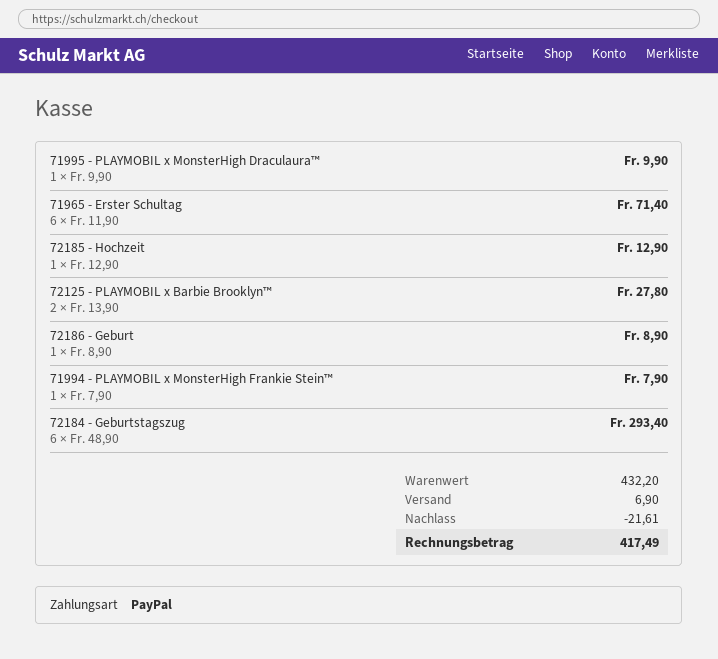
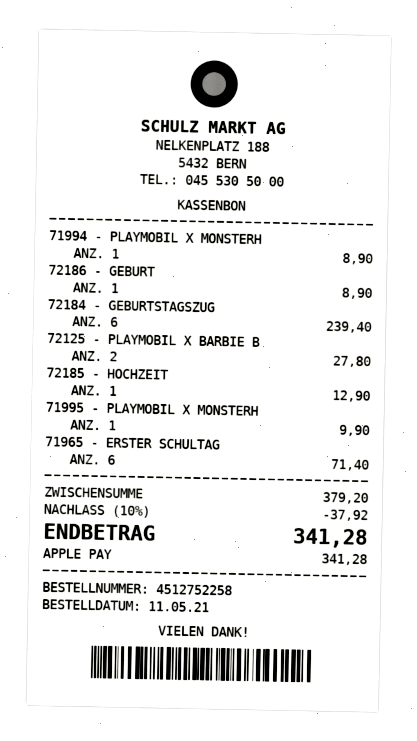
payment method: PayPal -> Apple Pay
71994 - PLAYMOBIL x MonsterHigh Frankie Stein™: 1 for 7.90 -> 1 for 8.90
72184 - Geburtstagszug: 6 for 293.40 -> 6 for 239.40
subtotal: 432.20 -> 379.20
discount: 21.61 -> 37.92
shipping: 6.90 -> none
total: 417.49 -> 341.28

